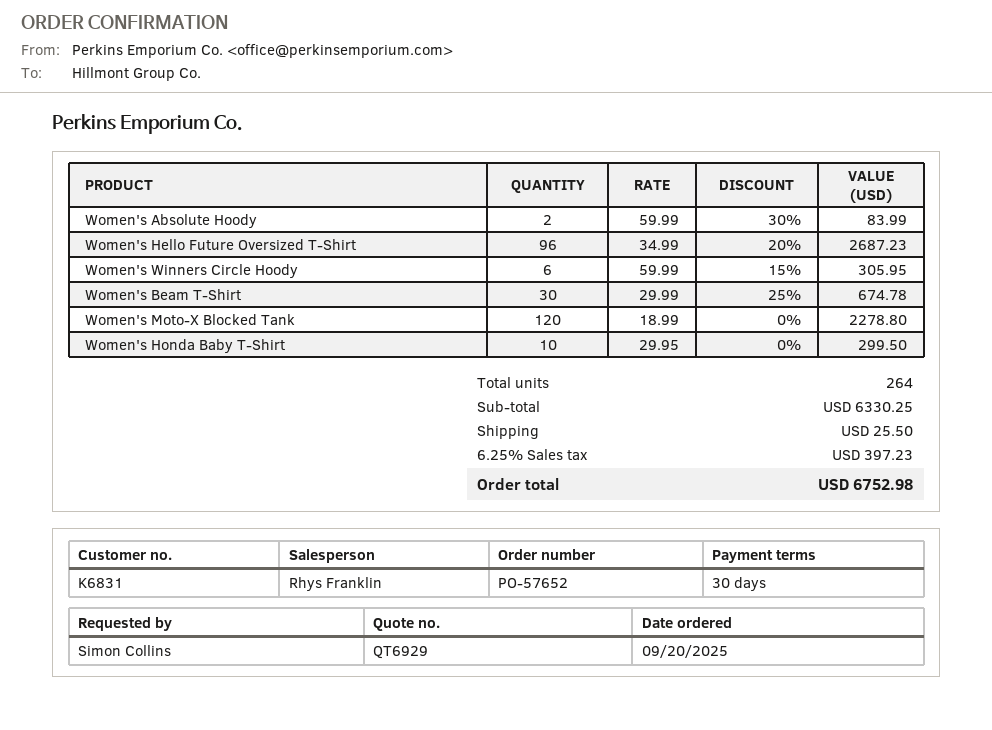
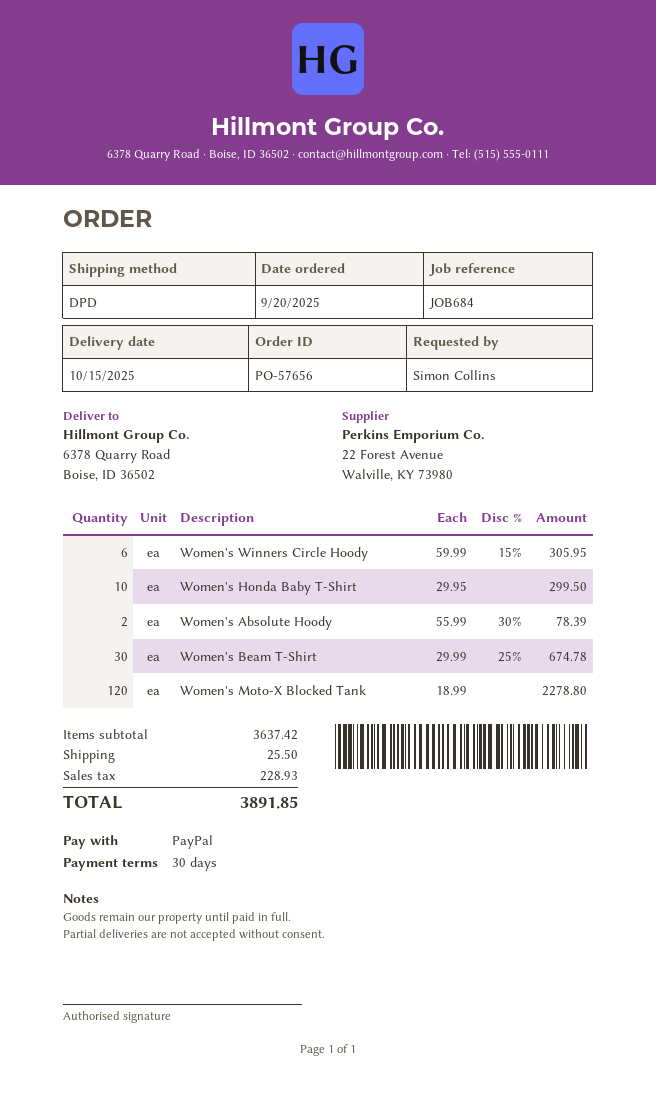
order number: PO-57652 -> PO-57656
Women's Absolute Hoody: 2 x 59.99 - 30% = 83.99 -> 2 x 55.99 - 30% = 78.39
Women's Hello Future Oversized T-Shirt: 96 x 34.99 - 20% = 2687.23 -> none
subtotal: 6330.25 -> 3637.42
tax: 397.23 -> 228.93
total: 6752.98 -> 3891.85

